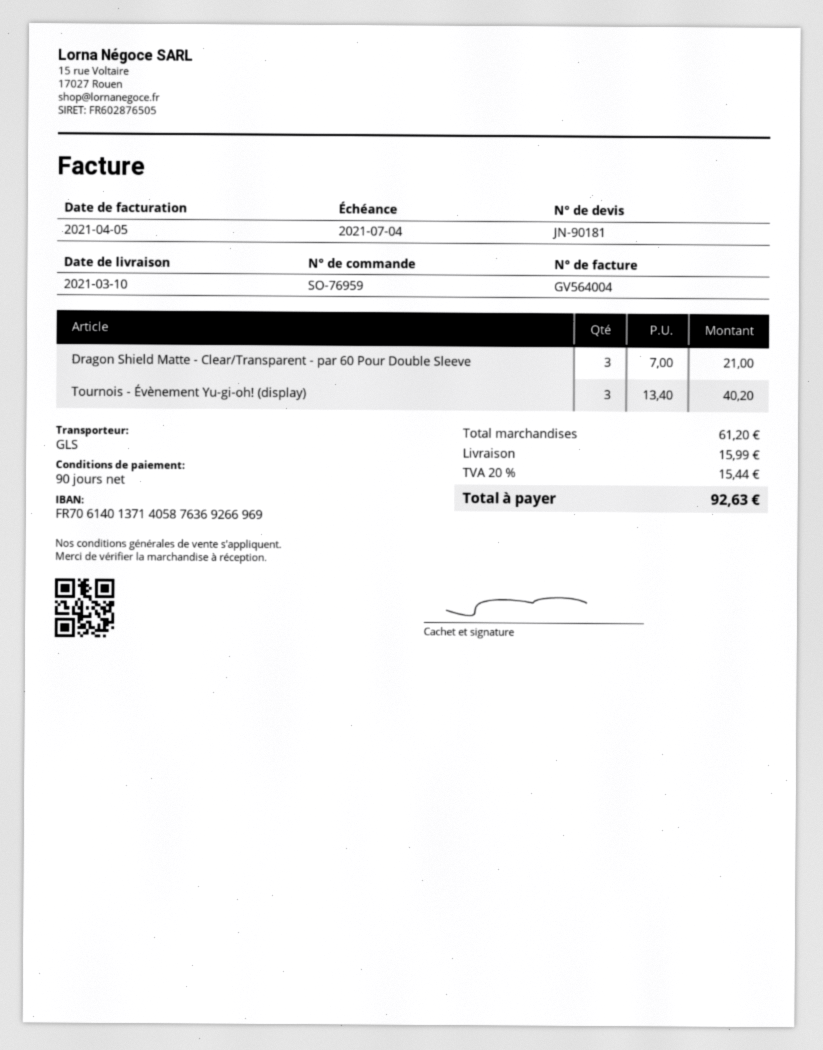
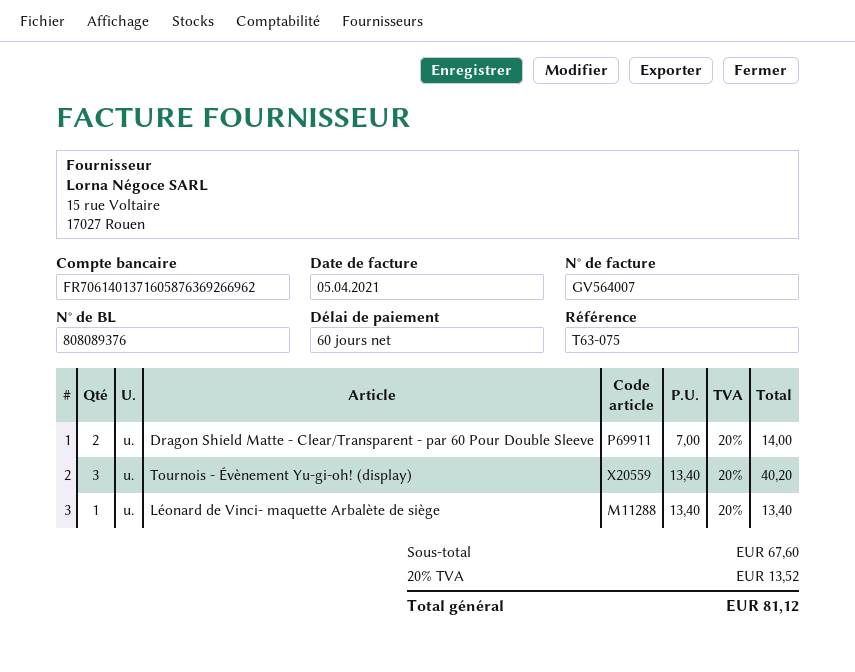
invoice number: GV564004 -> GV564007
payment terms: 90 days -> 60 days
bank account: FR7061401371405876369266969 -> FR7061401371605876369266962
Dragon Shield Matte - Clear/Transparent - par 60 Pour Double Sleeve: 3 x 7.00 = 21.00 -> 2 x 7.00 = 14.00
Léonard de Vinci- maquette Arbalète de siège: none -> 1 x 13.40 = 13.40
subtotal: 61.20 -> 67.60
shipping: 15.99 -> none
tax: 20% = 15.44 -> 20% = 13.52
total: 92.63 -> 81.12

